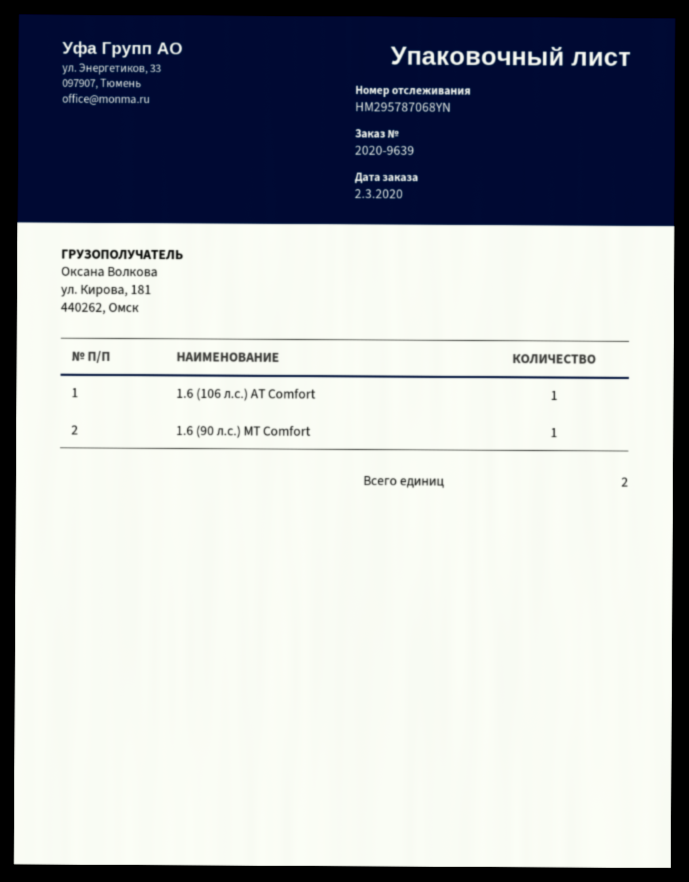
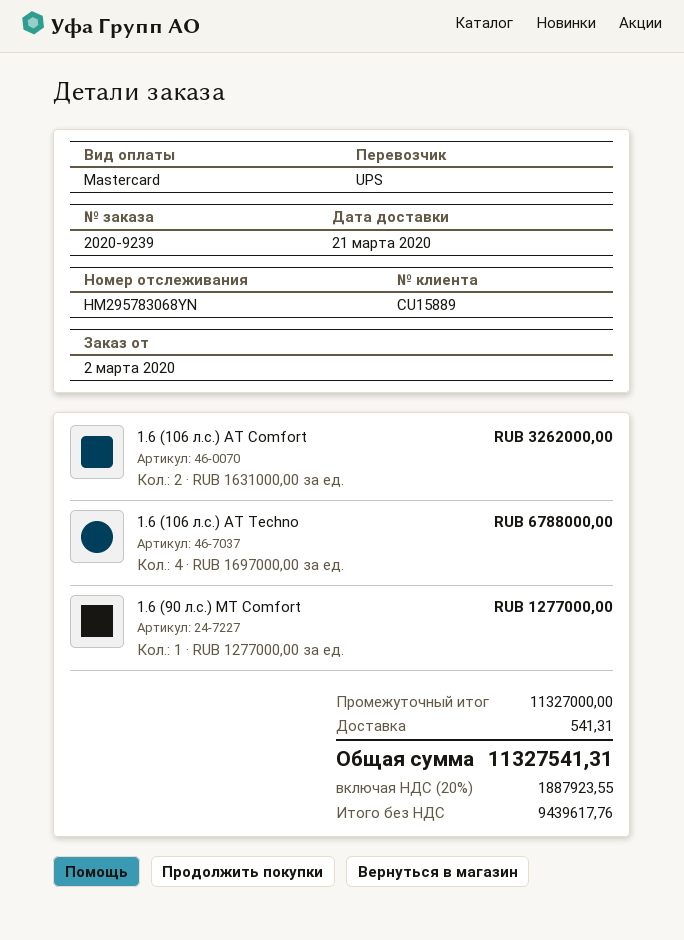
order number: 2020-9639 -> 2020-9239
tracking number: HM295787068YN -> HM295783068YN
1.6 (106 л.с.) AT Comfort: 1 -> 2
1.6 (106 л.с.) AT Techno: none -> 4

